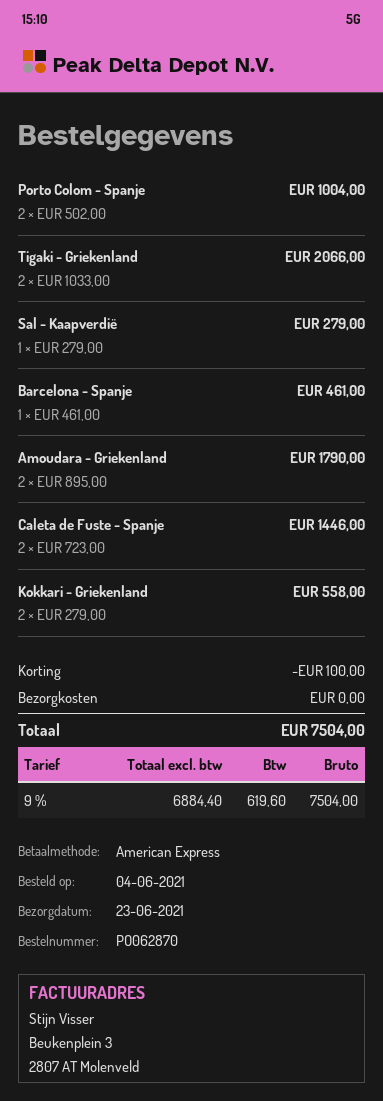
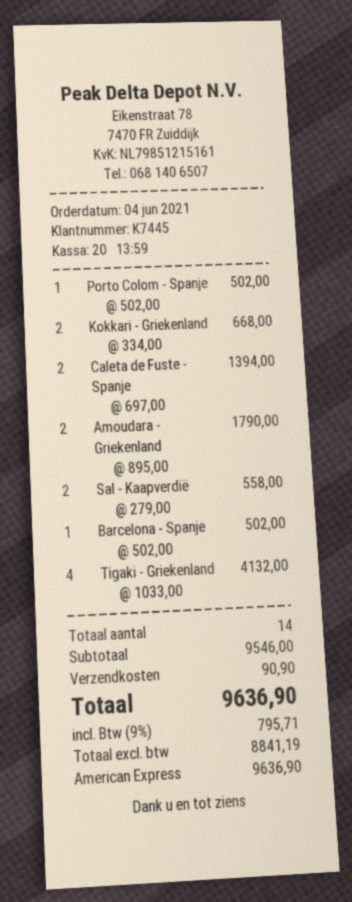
Porto Colom - Spanje: 2 x 502.00 = 1004.00 -> 1 x 502.00 = 502.00
Tigaki - Griekenland: 2 x 1033.00 = 2066.00 -> 4 x 1033.00 = 4132.00
Sal - Kaapverdië: 1 x 279.00 = 279.00 -> 2 x 279.00 = 558.00
Barcelona - Spanje: 1 x 461.00 = 461.00 -> 1 x 502.00 = 502.00
Caleta de Fuste - Spanje: 2 x 723.00 = 1446.00 -> 2 x 697.00 = 1394.00
Kokkari - Griekenland: 2 x 279.00 = 558.00 -> 2 x 334.00 = 668.00
discount: 100.00 -> none
shipping: 0.00 -> 90.90
net: 6884.40 -> 8841.19
tax: 9% = 619.60 -> 9% = 795.71
total: 7504.00 -> 9636.90

